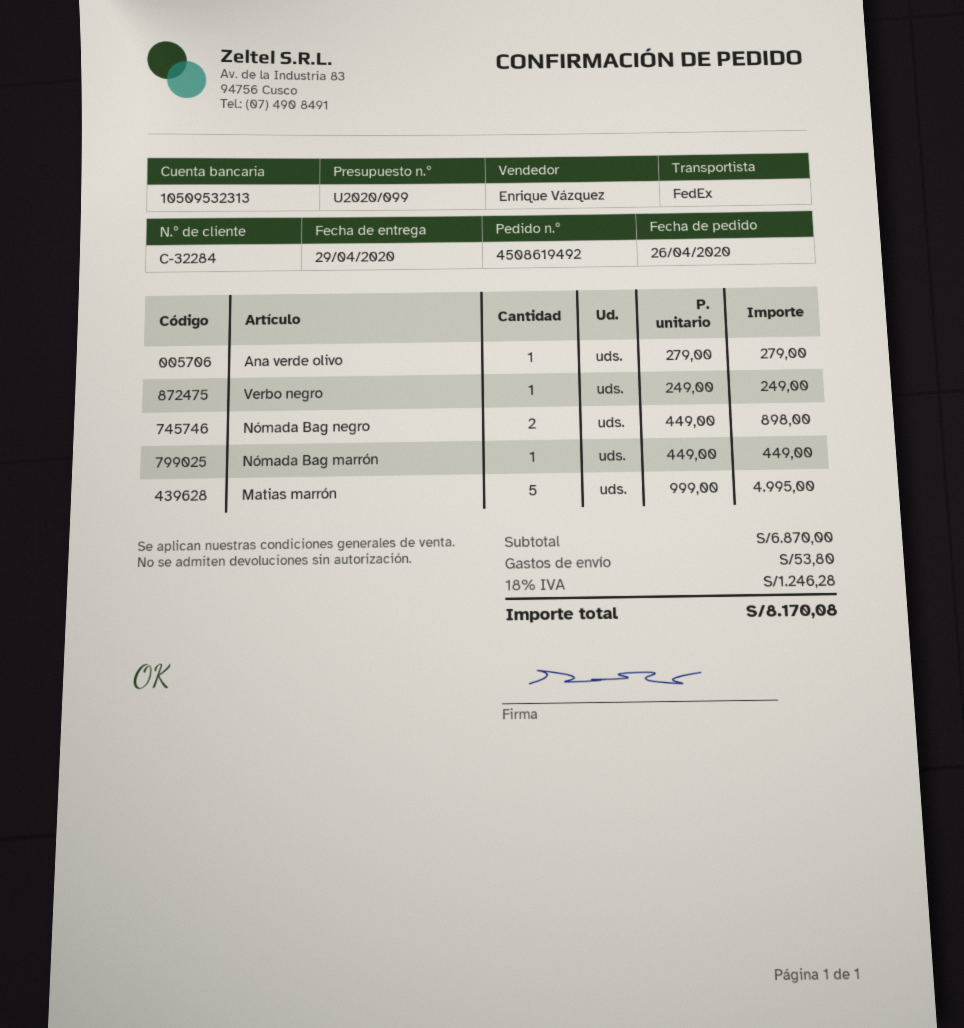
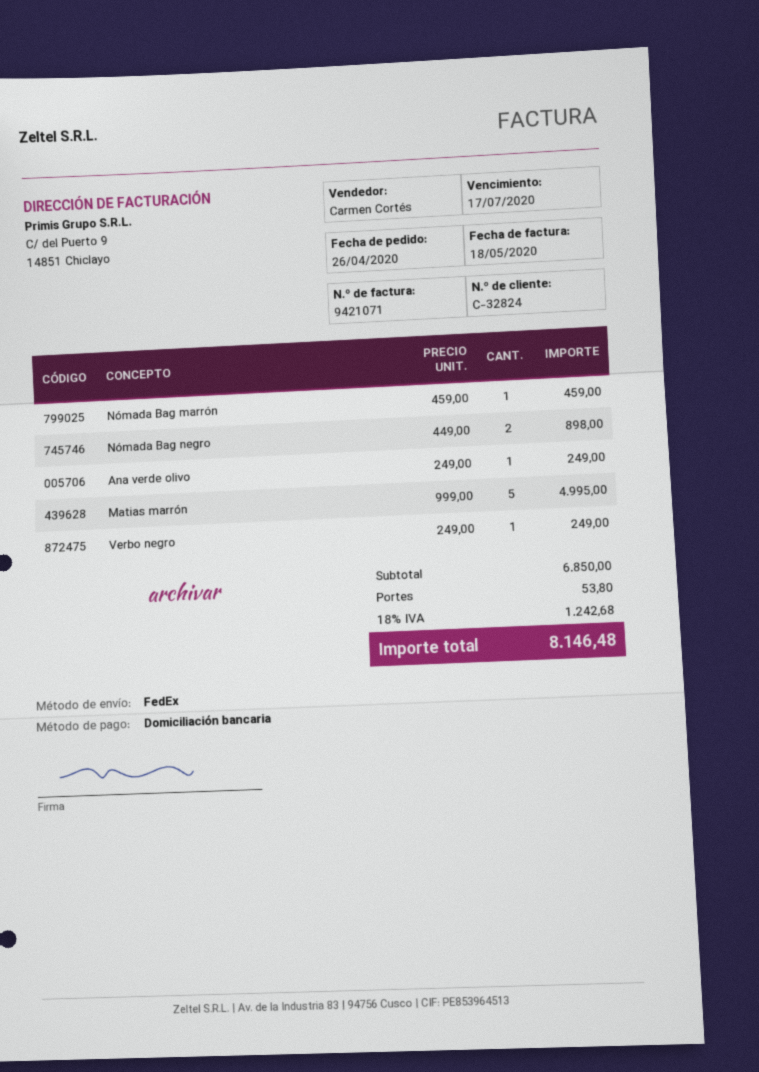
customer number: C-32284 -> C-32824
sales rep: Enrique Vázquez -> Carmen Cortés
Ana verde olivo: 1 x 279.00 = 279.00 -> 1 x 249.00 = 249.00
Nómada Bag marrón: 1 x 449.00 = 449.00 -> 1 x 459.00 = 459.00
subtotal: 6870.00 -> 6850.00
tax: 18% = 1246.28 -> 18% = 1242.68
total: 8170.08 -> 8146.48

